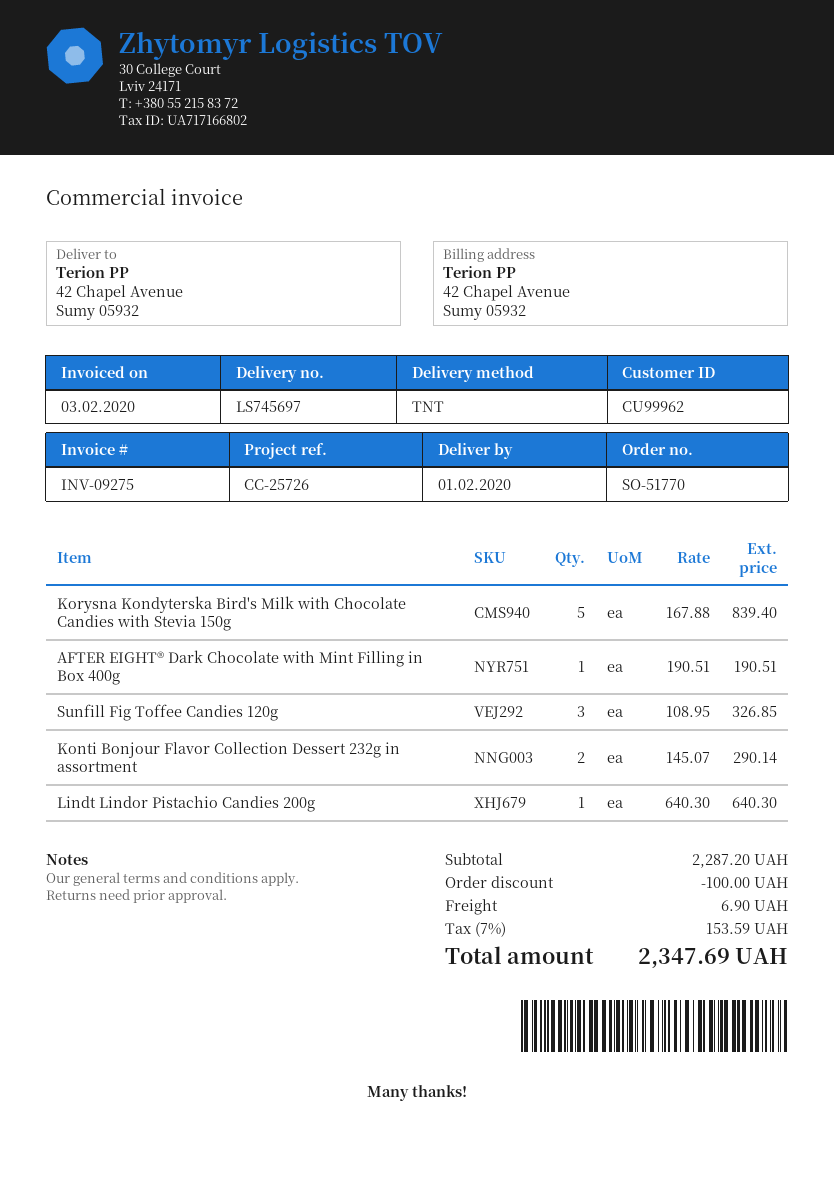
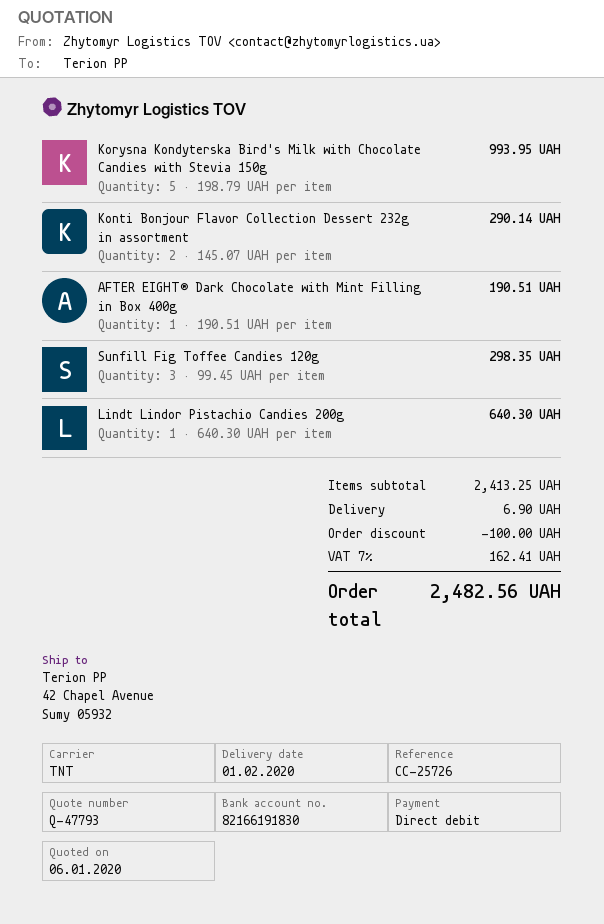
Korysna Kondyterska Bird's Milk with Chocolate Candies with Stevia 150g: 5 x 167.88 = 839.40 -> 5 x 198.79 = 993.95
Sunfill Fig Toffee Candies 120g: 3 x 108.95 = 326.85 -> 3 x 99.45 = 298.35
subtotal: 2287.20 -> 2413.25
tax: 7% = 153.59 -> 7% = 162.41
total: 2347.69 -> 2482.56

